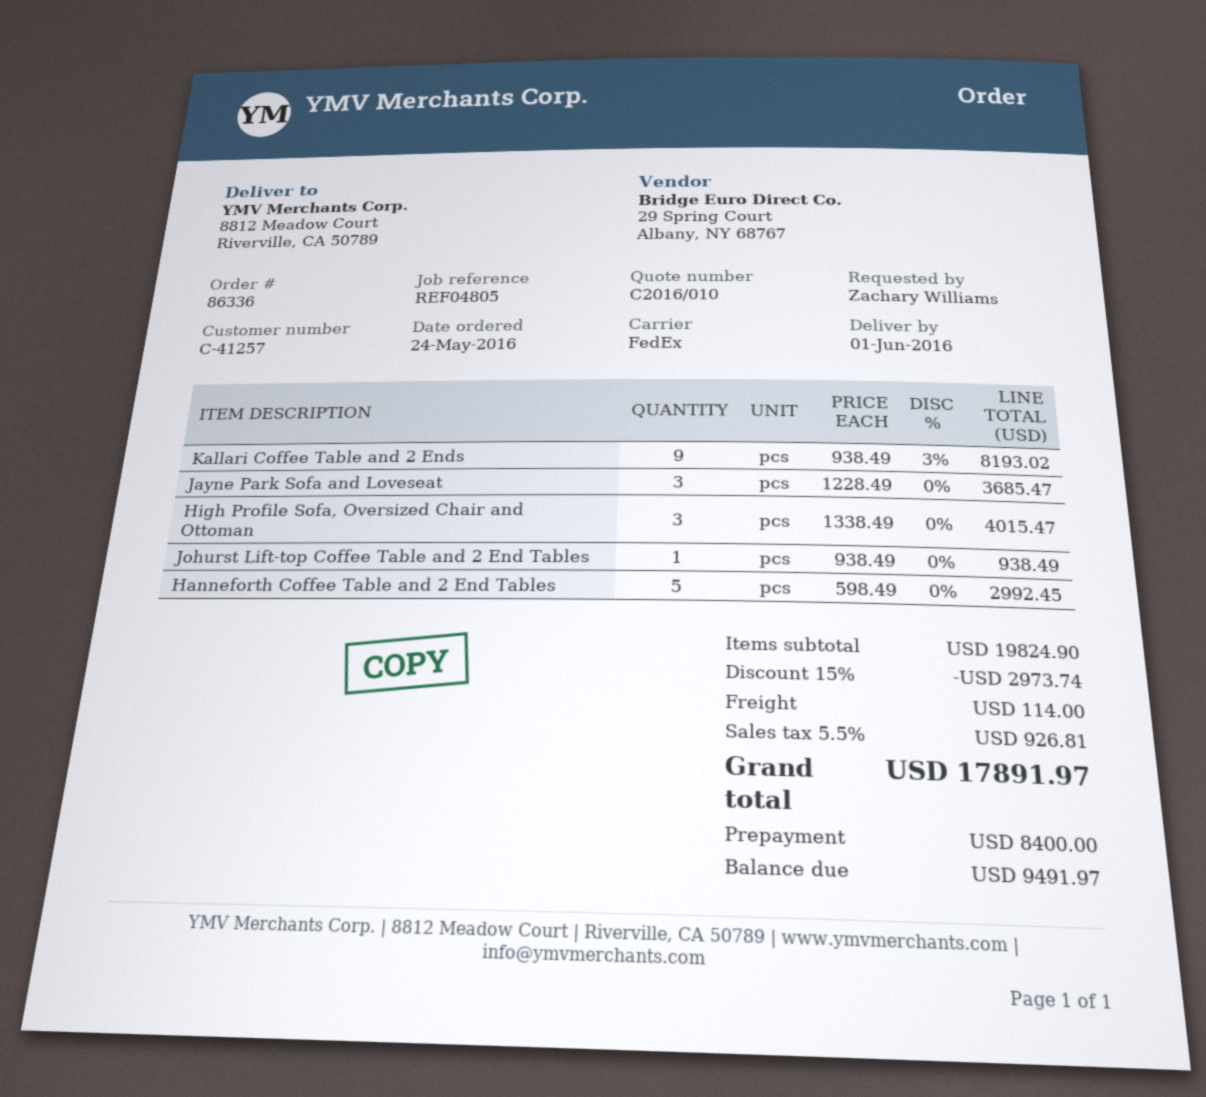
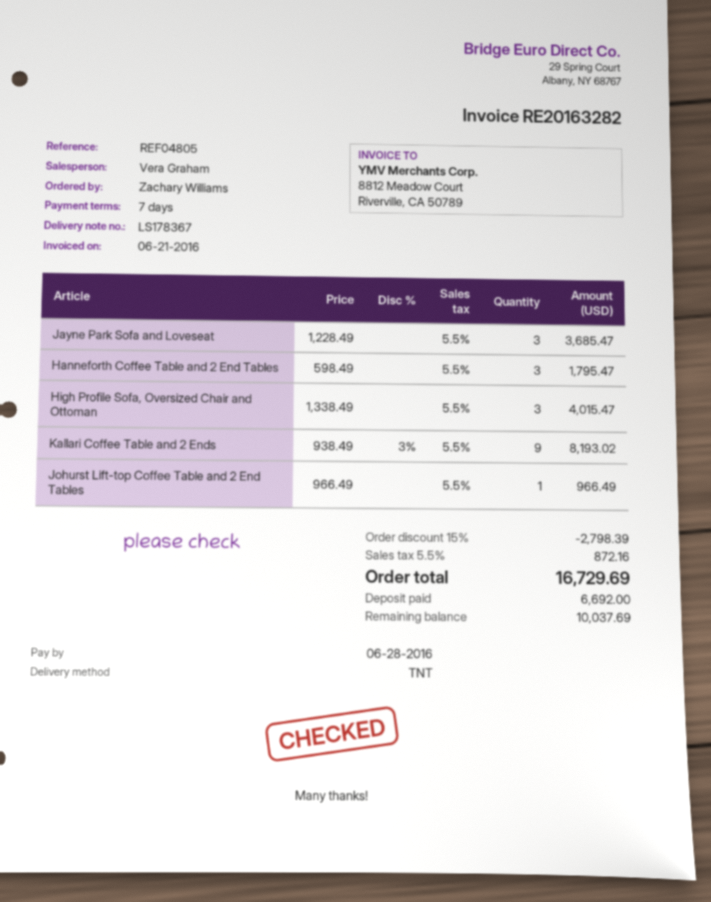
shipping method: FedEx -> TNT
Johurst Lift-top Coffee Table and 2 End Tables: 1 x 938.49 = 938.49 -> 1 x 966.49 = 966.49
Hanneforth Coffee Table and 2 End Tables: 5 x 598.49 = 2992.45 -> 3 x 598.49 = 1795.47
discount: 15% = 2973.74 -> 15% = 2798.39
shipping: 114.00 -> none
tax: 5.5% = 926.81 -> 5.5% = 872.16
total: 17891.97 -> 16729.69
deposit: 8400.00 -> 6692.00
balance: 9491.97 -> 10037.69

